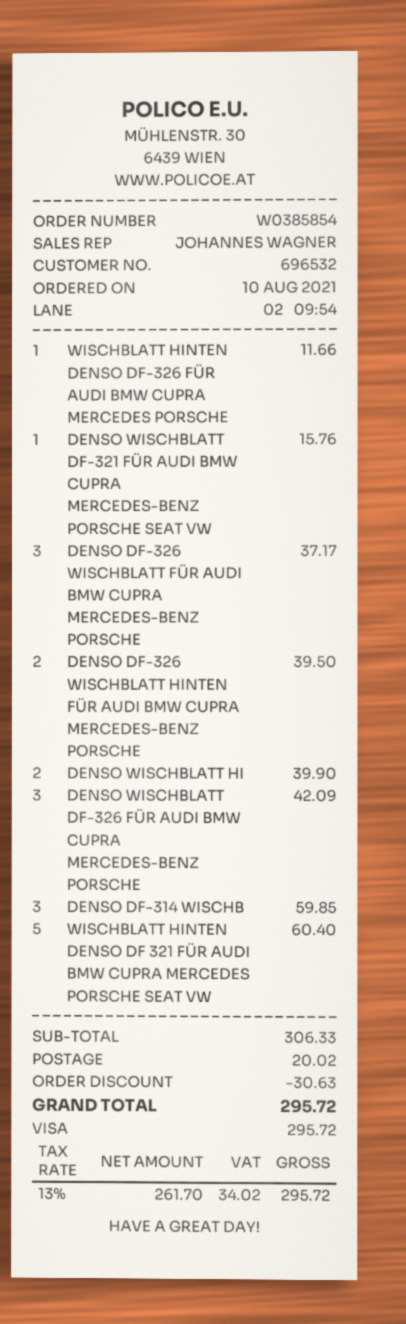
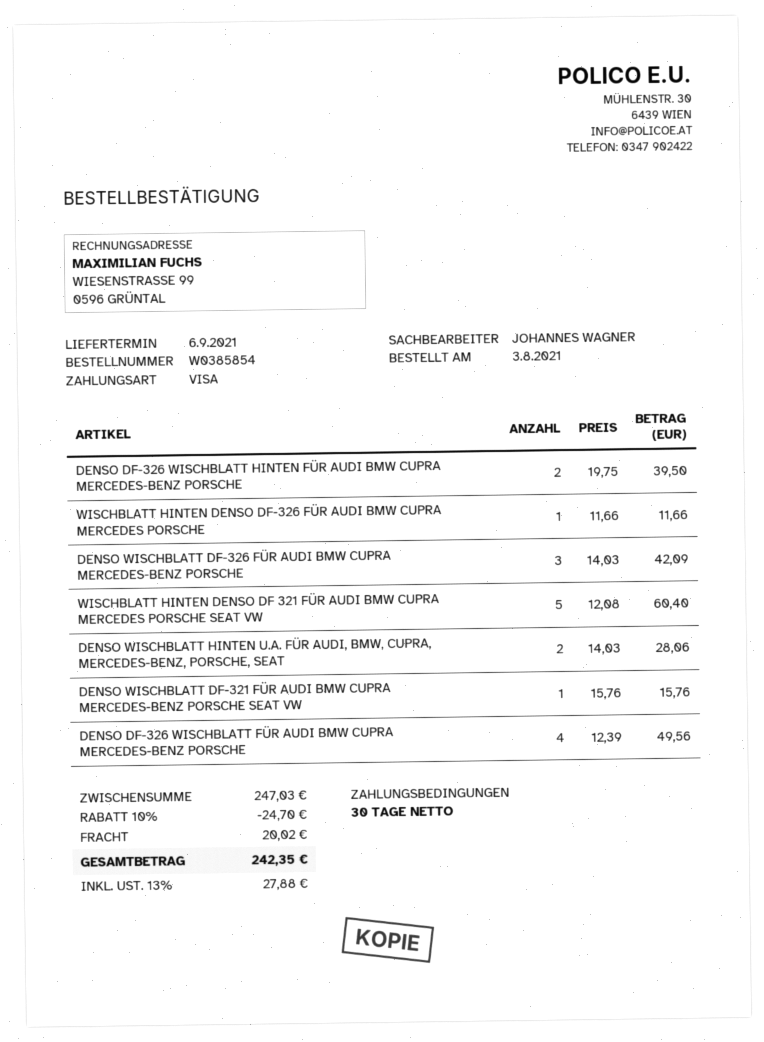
order date: 2021-08-10 -> 2021-08-03
DENSO DF-326 WISCHBLATT FÜR AUDI BMW CUPRA MERCEDES-BENZ PORSCHE: 3 for 37.17 -> 4 for 49.56
DENSO WISCHBLATT HI: 2 for 39.90 -> 2 for 28.06
DENSO DF-314 WISCHB: 3 for 59.85 -> none
subtotal: 306.33 -> 247.03
discount: 30.63 -> 24.70
tax: 13% = 34.02 -> 13% = 27.88
total: 295.72 -> 242.35

